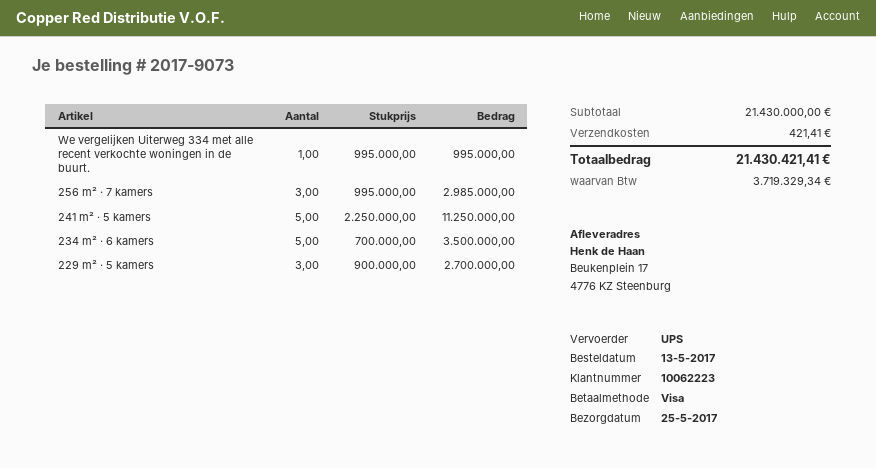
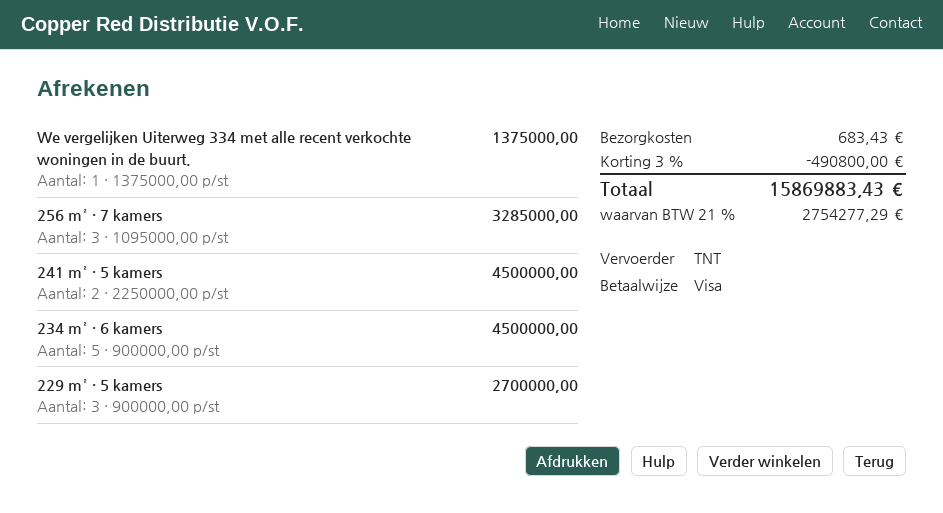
shipping method: UPS -> TNT
We vergelijken Uiterweg 334 met alle recent verkochte woningen in de buurt.: 1 x 995000.00 = 995000.00 -> 1 x 1375000.00 = 1375000.00
256 m² · 7 kamers: 3 x 995000.00 = 2985000.00 -> 3 x 1095000.00 = 3285000.00
241 m² · 5 kamers: 5 x 2250000.00 = 11250000.00 -> 2 x 2250000.00 = 4500000.00
234 m² · 6 kamers: 5 x 700000.00 = 3500000.00 -> 5 x 900000.00 = 4500000.00
discount: none -> 3% = 490800.00
shipping: 421.41 -> 683.43
tax: 3719329.34 -> 2754277.29
total: 21430421.41 -> 15869883.43

